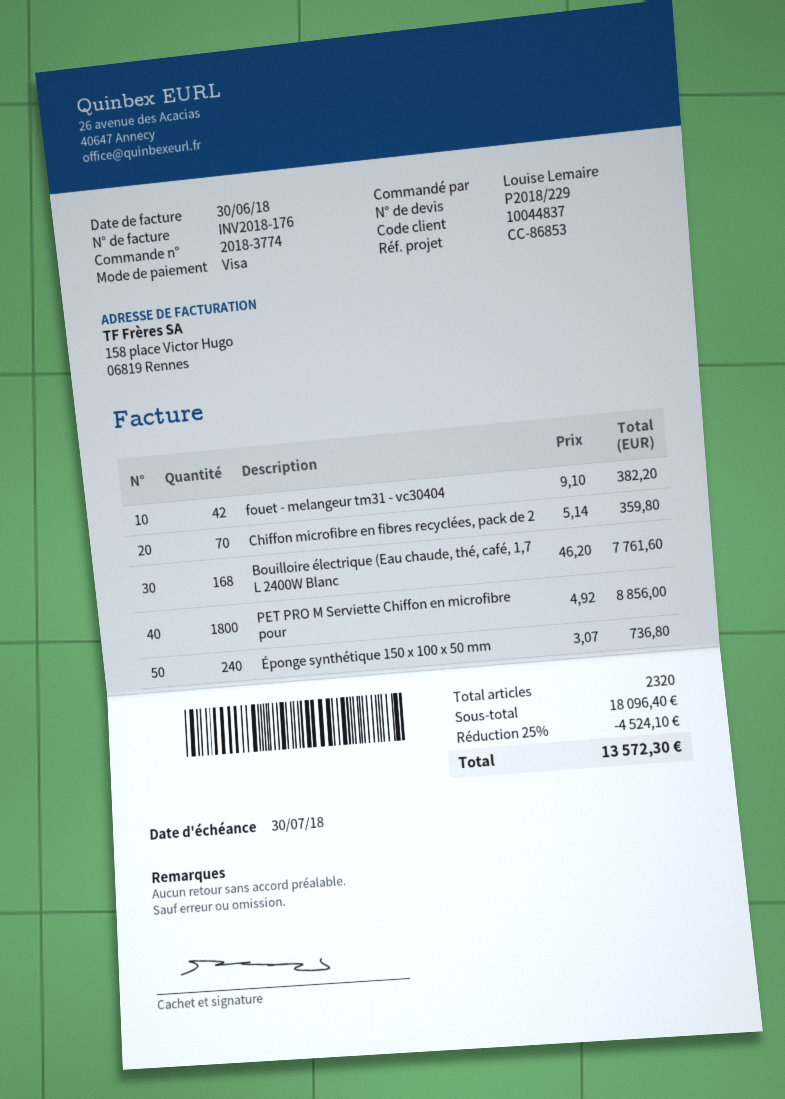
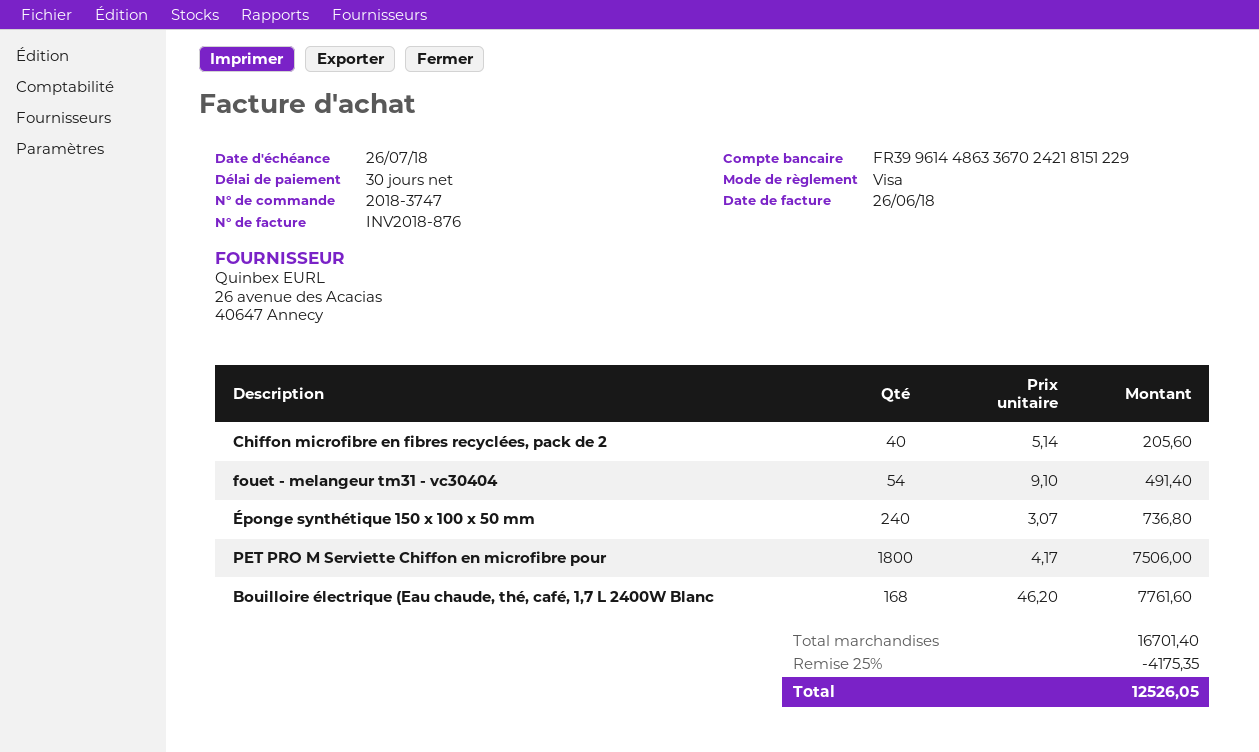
order number: 2018-3774 -> 2018-3747
invoice number: INV2018-176 -> INV2018-876
invoice date: 2018-06-30 -> 2018-06-26
due date: 2018-07-30 -> 2018-07-26
fouet - melangeur tm31 - vc30404: 42 x 9.10 = 382.20 -> 54 x 9.10 = 491.40
Chiffon microfibre en fibres recyclées, pack de 2: 70 x 5.14 = 359.80 -> 40 x 5.14 = 205.60
PET PRO M Serviette Chiffon en microfibre pour: 1800 x 4.92 = 8856.00 -> 1800 x 4.17 = 7506.00
subtotal: 18096.40 -> 16701.40
discount: 25% = 4524.10 -> 25% = 4175.35
total: 13572.30 -> 12526.05

